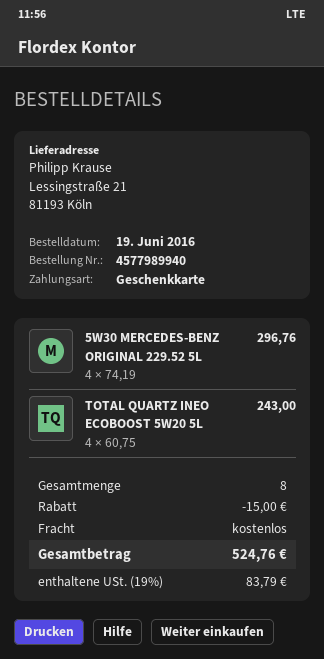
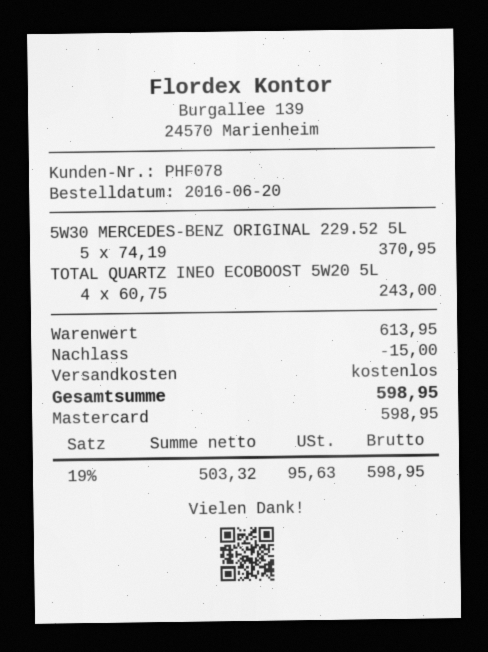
order date: 2016-06-19 -> 2016-06-20
payment method: gift card -> Mastercard
5W30 MERCEDES-BENZ ORIGINAL 229.52 5L: 4 x 74.19 = 296.76 -> 5 x 74.19 = 370.95
tax: 19% = 83.79 -> 19% = 95.63
total: 524.76 -> 598.95

